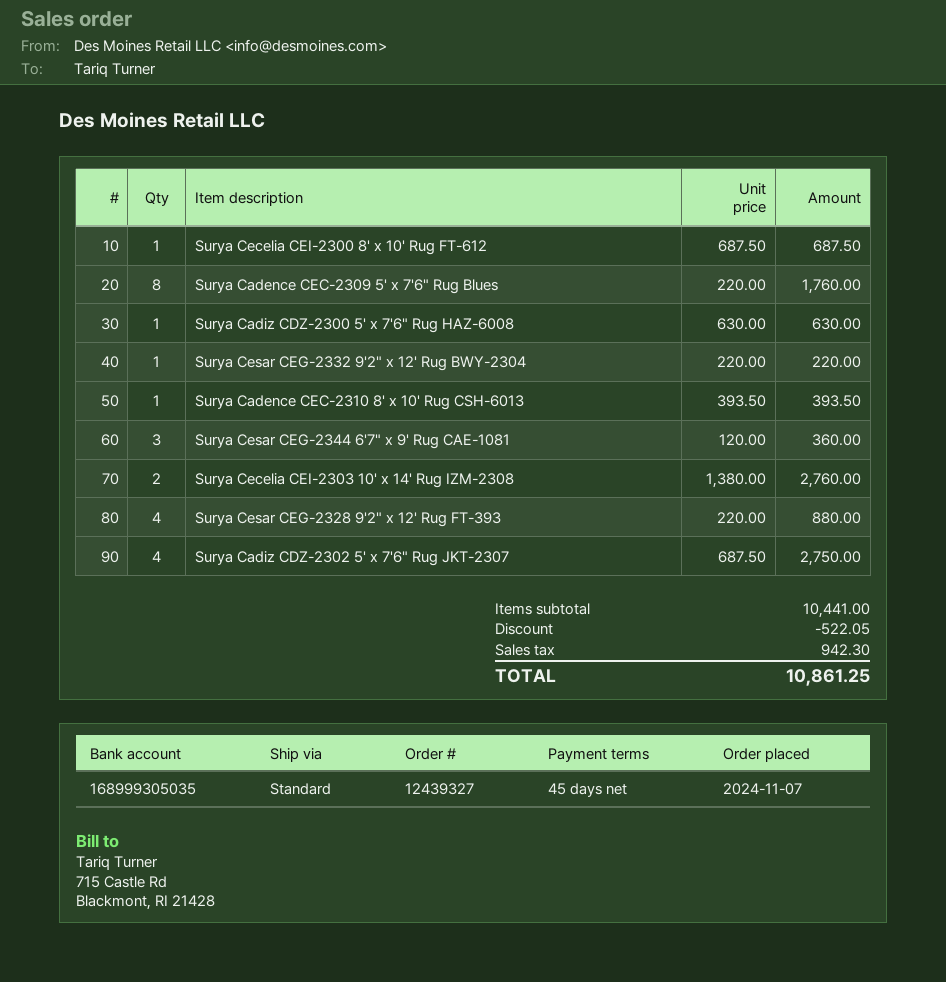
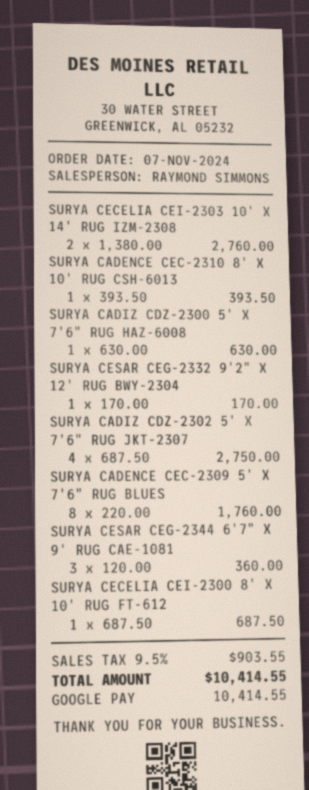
Surya Cesar CEG-2332 9'2" x 12' Rug BWY-2304: 1 x 220.00 = 220.00 -> 1 x 170.00 = 170.00
Surya Cesar CEG-2328 9'2" x 12' Rug FT-393: 4 x 220.00 = 880.00 -> none
discount: 522.05 -> none
tax: 942.30 -> 903.55
total: 10861.25 -> 10414.55

